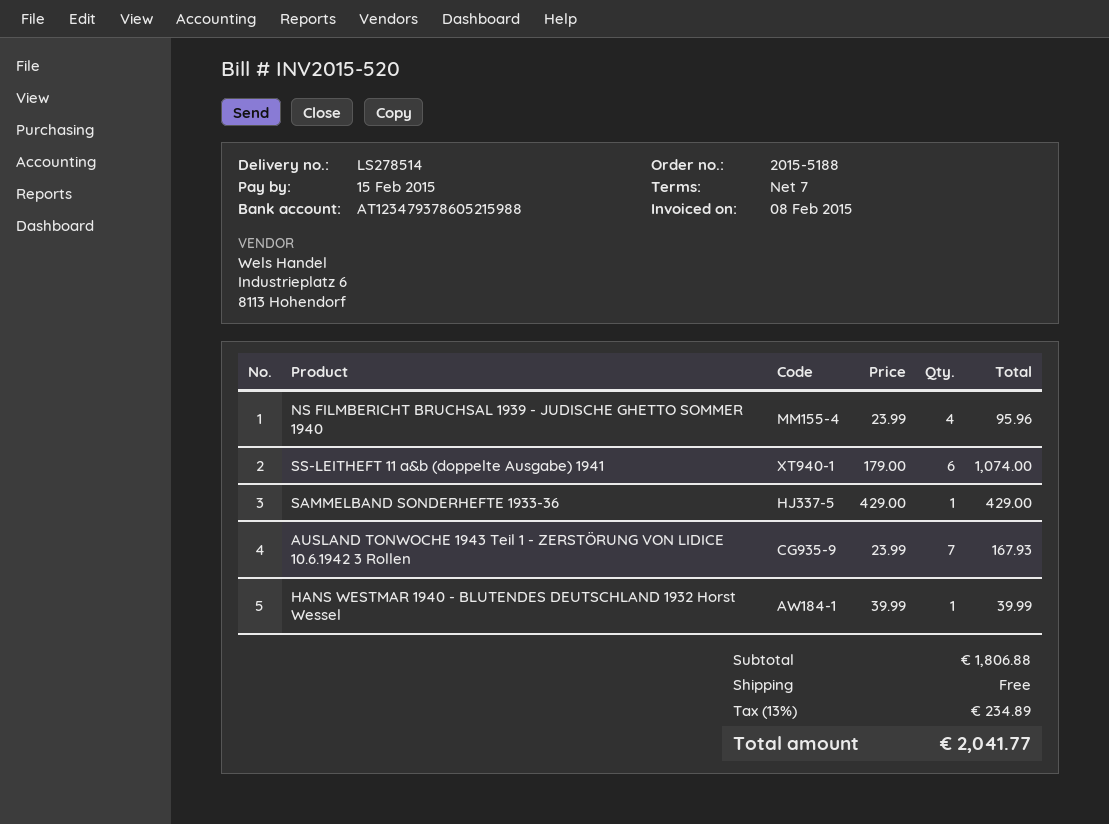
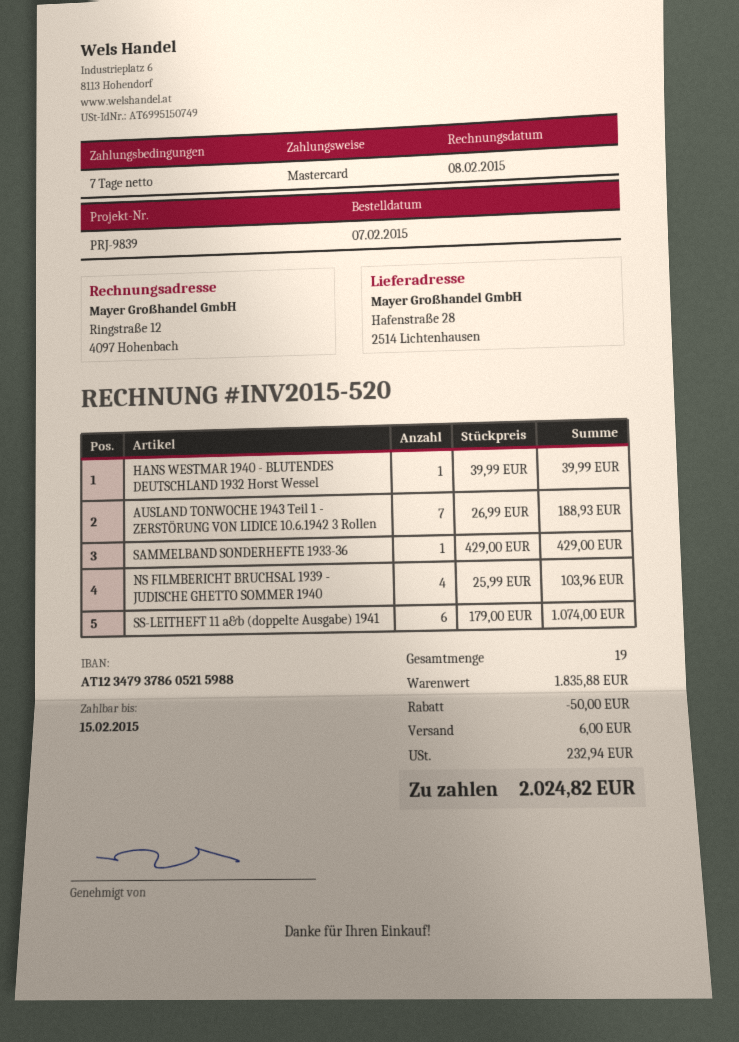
NS FILMBERICHT BRUCHSAL 1939 - JUDISCHE GHETTO SOMMER 1940: 4 x 23.99 = 95.96 -> 4 x 25.99 = 103.96
AUSLAND TONWOCHE 1943 Teil 1 - ZERSTÖRUNG VON LIDICE 10.6.1942 3 Rollen: 7 x 23.99 = 167.93 -> 7 x 26.99 = 188.93
subtotal: 1806.88 -> 1835.88
discount: none -> 50.00
shipping: 0.00 -> 6.00
tax: 234.89 -> 232.94
total: 2041.77 -> 2024.82

